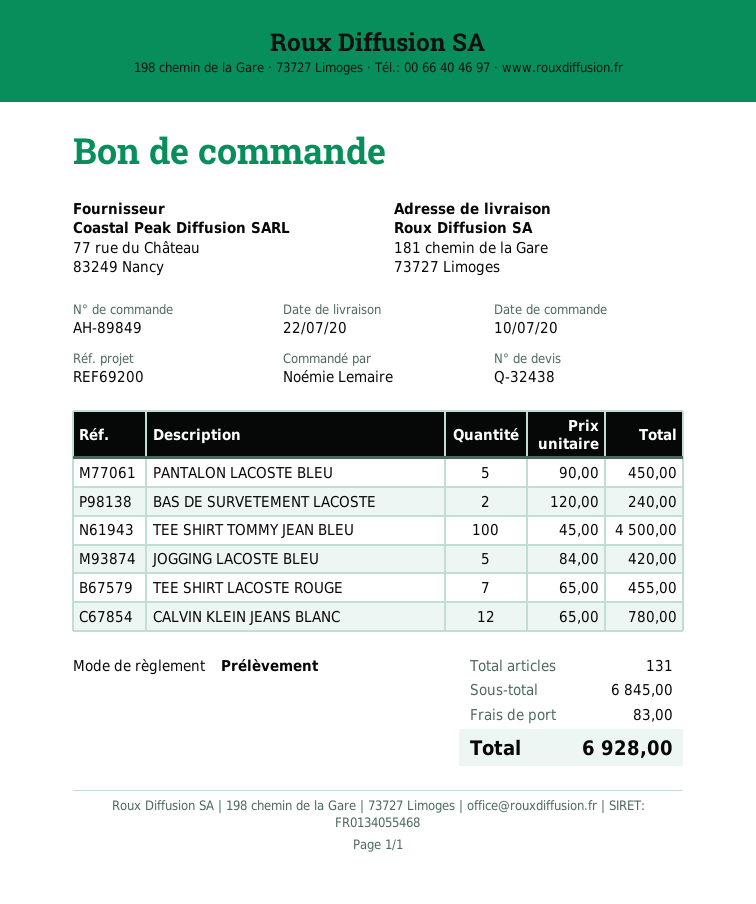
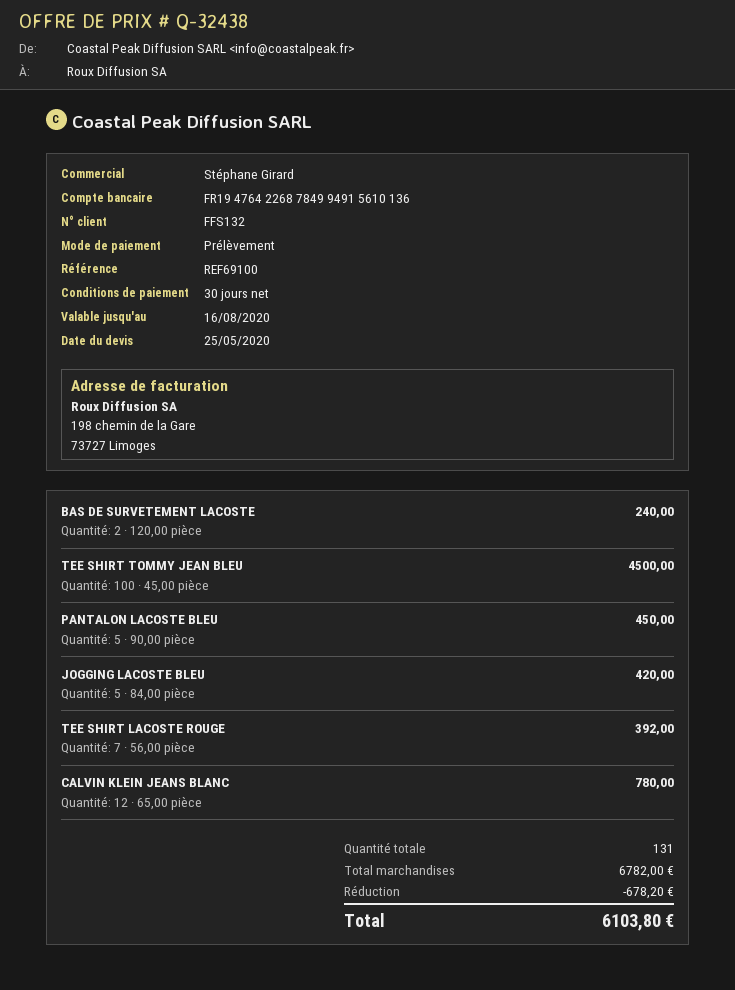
reference: REF69200 -> REF69100
TEE SHIRT LACOSTE ROUGE: 7 x 65.00 = 455.00 -> 7 x 56.00 = 392.00
subtotal: 6845.00 -> 6782.00
discount: none -> 678.20
shipping: 83.00 -> none
total: 6928.00 -> 6103.80

